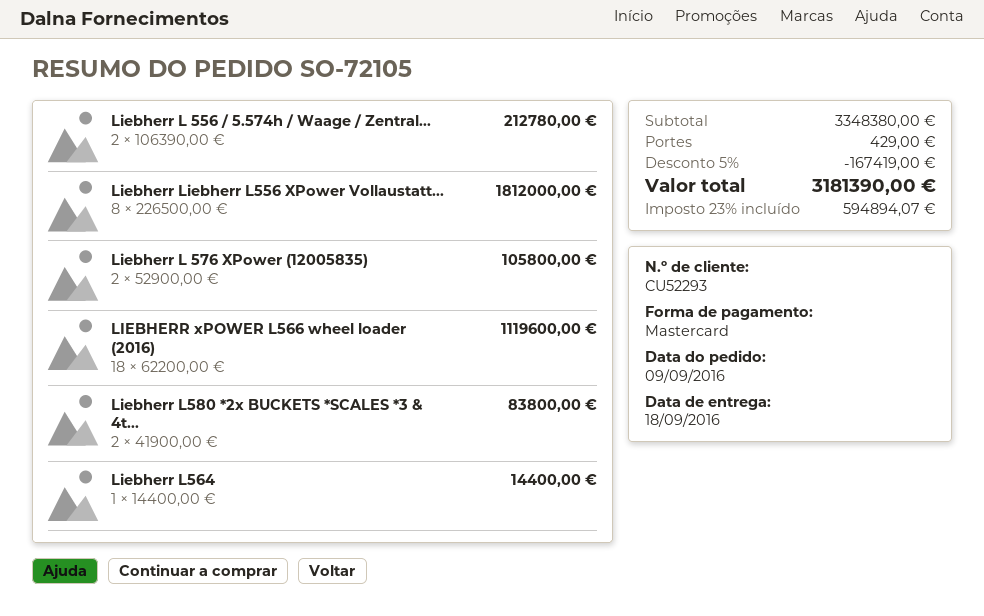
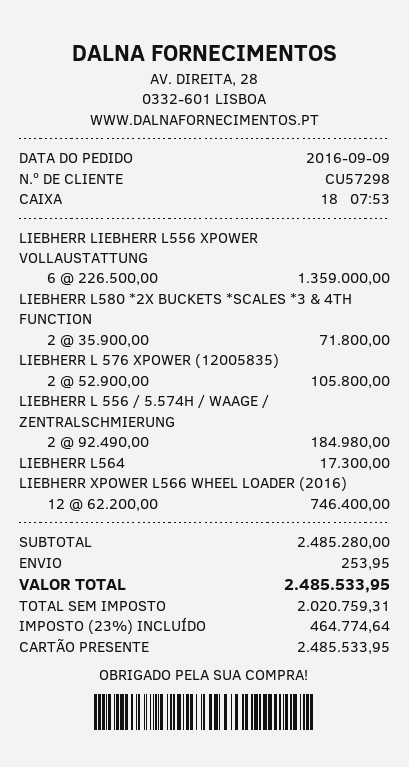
customer number: CU52293 -> CU57298
payment method: Mastercard -> gift card
Liebherr L 556 / 5.574h / Waage / Zentral...: 2 x 106390.00 = 212780.00 -> 2 x 92490.00 = 184980.00
Liebherr Liebherr L556 XPower Vollaustatt...: 8 x 226500.00 = 1812000.00 -> 6 x 226500.00 = 1359000.00
LIEBHERR xPOWER L566 wheel loader (2016): 18 x 62200.00 = 1119600.00 -> 12 x 62200.00 = 746400.00
Liebherr L580 *2x BUCKETS *SCALES *3 & 4t...: 2 x 41900.00 = 83800.00 -> 2 x 35900.00 = 71800.00
Liebherr L564: 1 x 14400.00 = 14400.00 -> 1 x 17300.00 = 17300.00
subtotal: 3348380.00 -> 2485280.00
discount: 5% = 167419.00 -> none
shipping: 429.00 -> 253.95
tax: 23% = 594894.07 -> 23% = 464774.64
total: 3181390.00 -> 2485533.95

